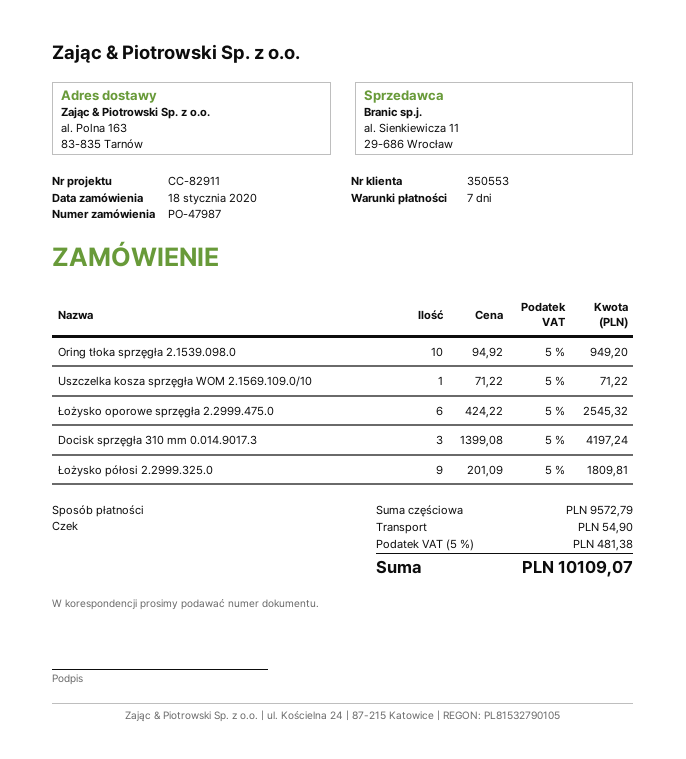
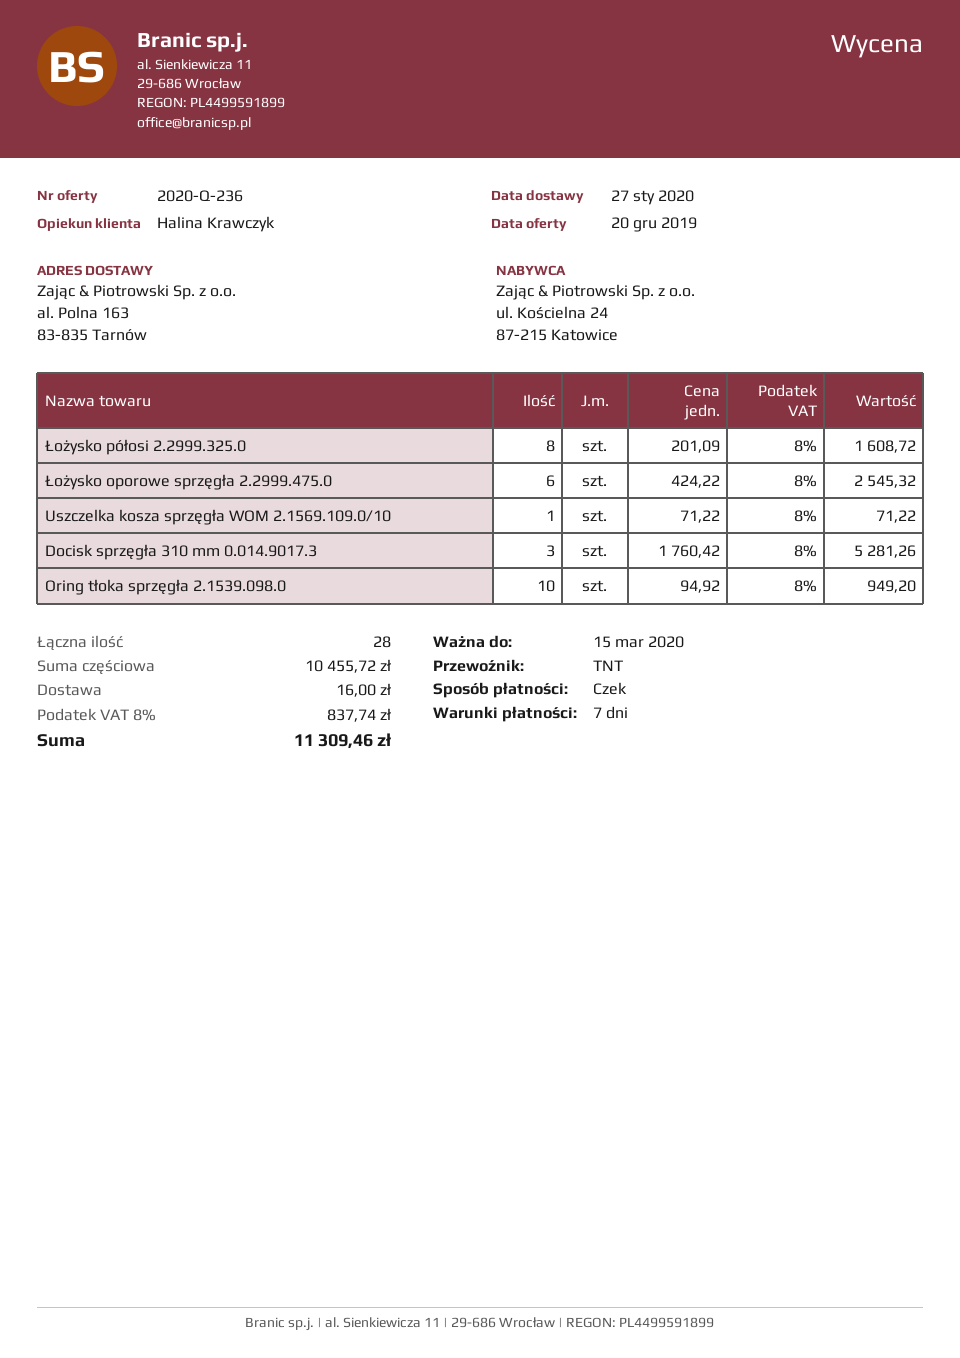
Docisk sprzęgła 310 mm 0.014.9017.3: 3 x 1399.08 = 4197.24 -> 3 x 1760.42 = 5281.26
Łożysko półosi 2.2999.325.0: 9 x 201.09 = 1809.81 -> 8 x 201.09 = 1608.72
subtotal: 9572.79 -> 10455.72
shipping: 54.90 -> 16.00
tax: 5% = 481.38 -> 8% = 837.74
total: 10109.07 -> 11309.46

